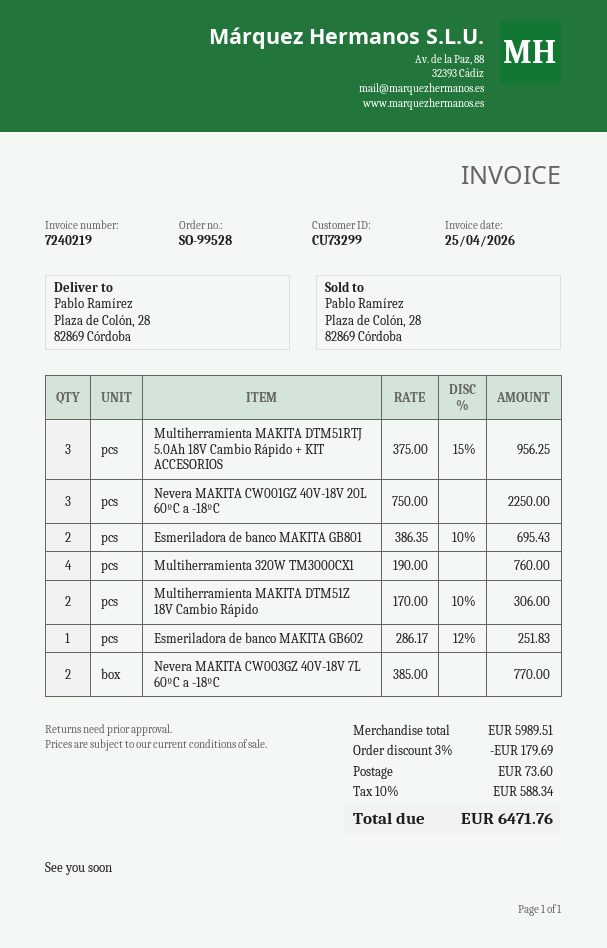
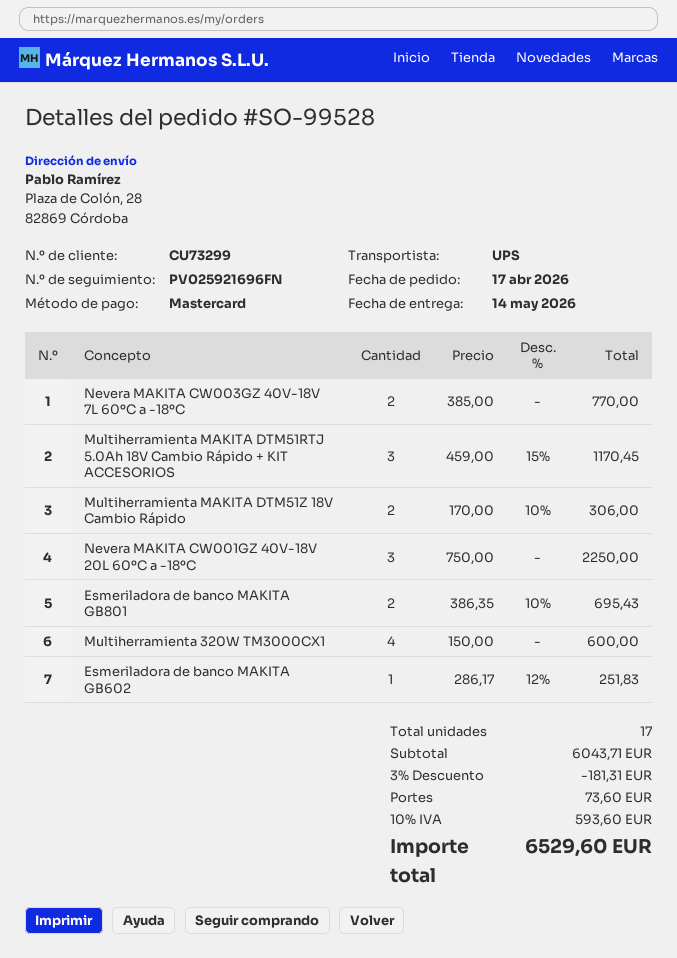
Multiherramienta MAKITA DTM51RTJ 5.0Ah 18V Cambio Rápido + KIT ACCESORIOS: 3 x 375.00 - 15% = 956.25 -> 3 x 459.00 - 15% = 1170.45
Multiherramienta 320W TM3000CX1: 4 x 190.00 = 760.00 -> 4 x 150.00 = 600.00
subtotal: 5989.51 -> 6043.71
discount: 3% = 179.69 -> 3% = 181.31
tax: 10% = 588.34 -> 10% = 593.60
total: 6471.76 -> 6529.60

